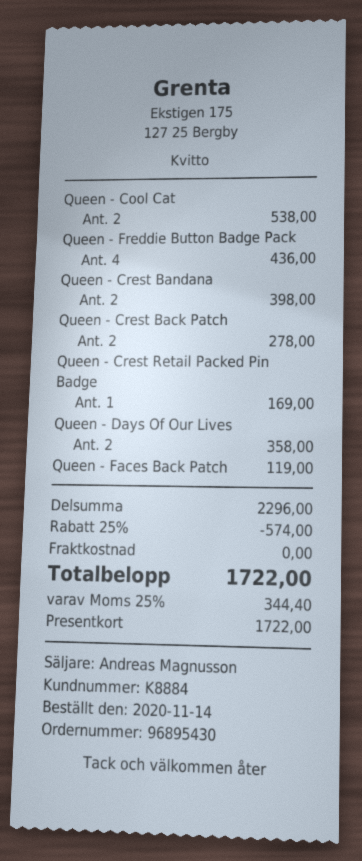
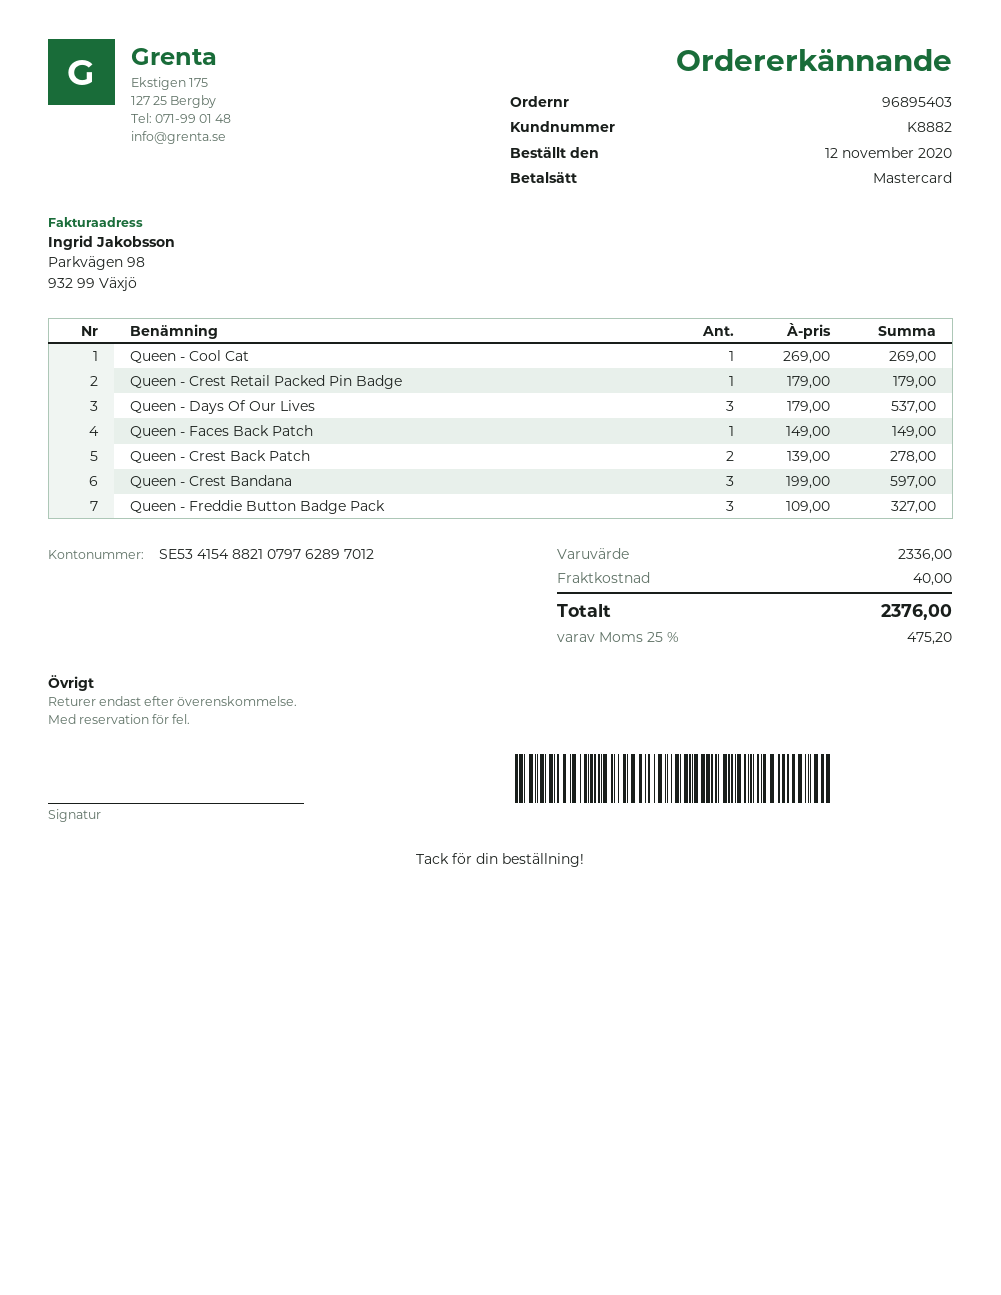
order number: 96895430 -> 96895403
order date: 2020-11-14 -> 2020-11-12
customer number: K8884 -> K8882
payment method: gift card -> Mastercard
Queen - Cool Cat: 2 for 538.00 -> 1 for 269.00
Queen - Freddie Button Badge Pack: 4 for 436.00 -> 3 for 327.00
Queen - Crest Bandana: 2 for 398.00 -> 3 for 597.00
Queen - Crest Retail Packed Pin Badge: 1 for 169.00 -> 1 for 179.00
Queen - Days Of Our Lives: 2 for 358.00 -> 3 for 537.00
Queen - Faces Back Patch: 1 for 119.00 -> 1 for 149.00
subtotal: 2296.00 -> 2336.00
discount: 25% = 574.00 -> none
shipping: 0.00 -> 40.00
tax: 25% = 344.40 -> 25% = 475.20
total: 1722.00 -> 2376.00

